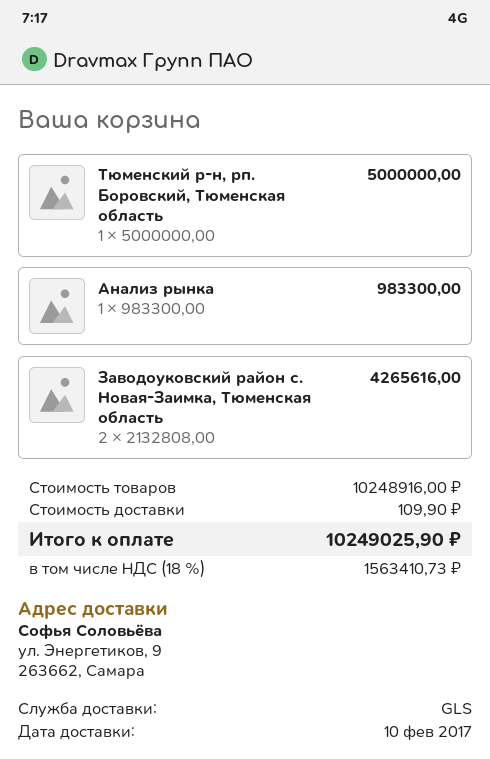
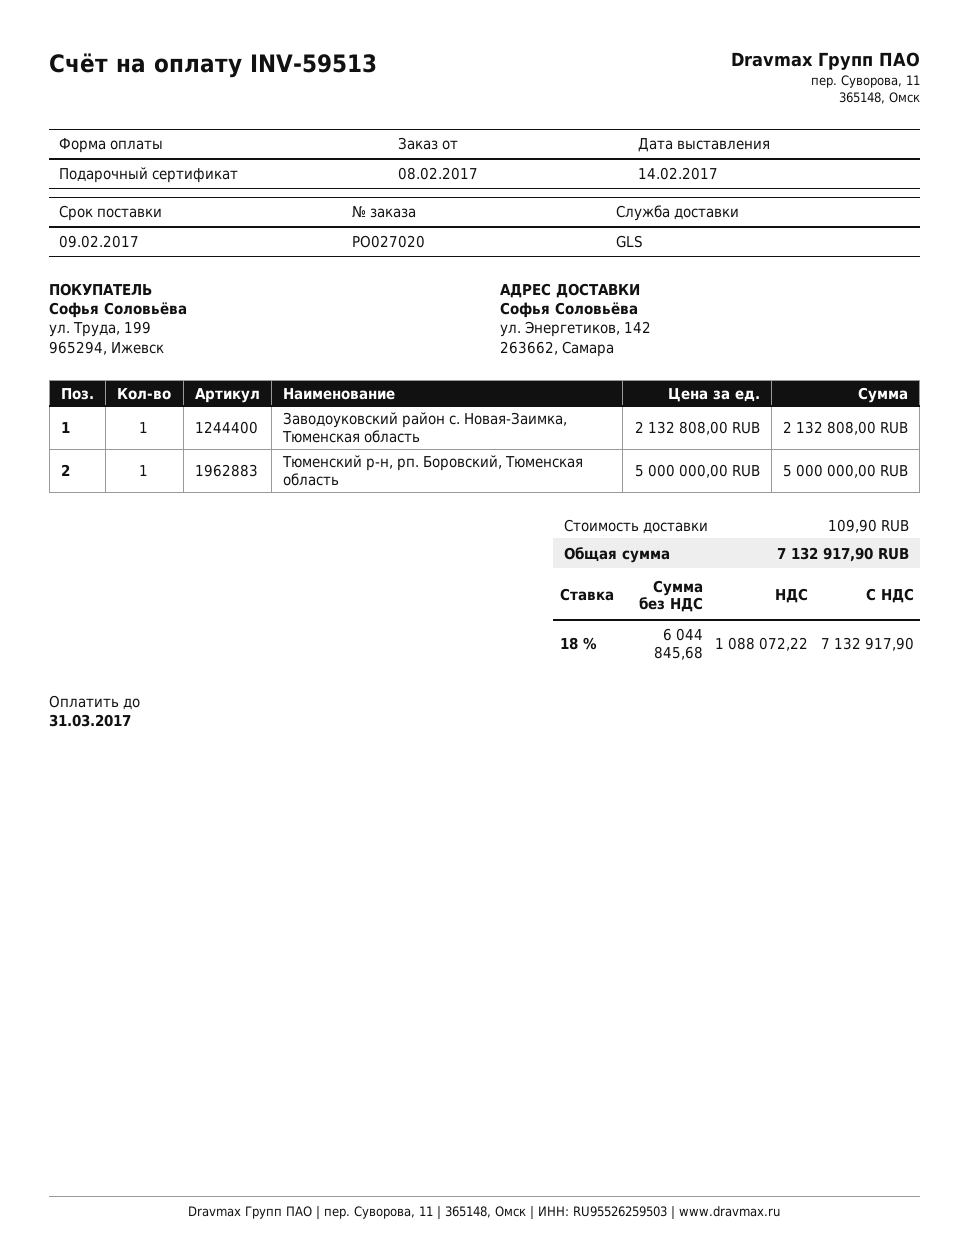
delivery date: 2017-02-10 -> 2017-02-09
ship to: ул. Энергетиков, 9, 263662, Самара -> ул. Энергетиков, 142, 263662, Самара
Анализ рынка: 1 x 983300.00 = 983300.00 -> none
Заводоуковский район с. Новая-Заимка, Тюменская область: 2 x 2132808.00 = 4265616.00 -> 1 x 2132808.00 = 2132808.00
tax: 18% = 1563410.73 -> 18% = 1088072.22
total: 10249025.90 -> 7132917.90

